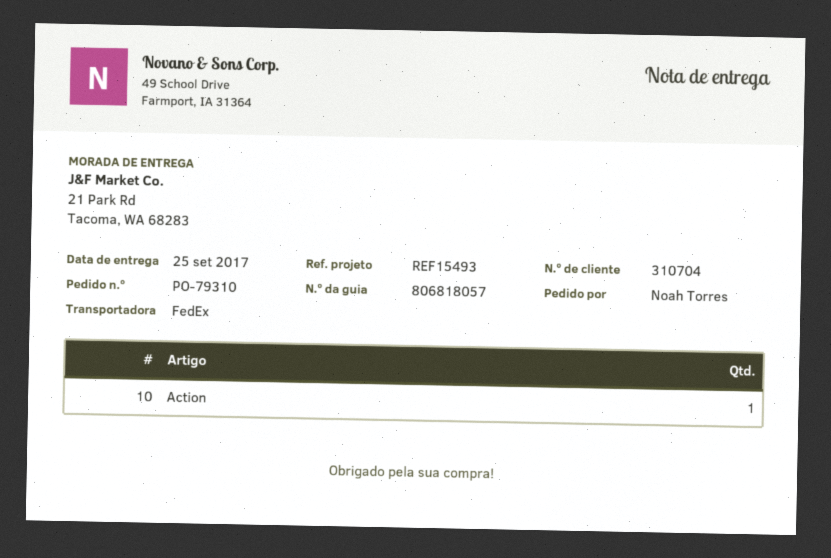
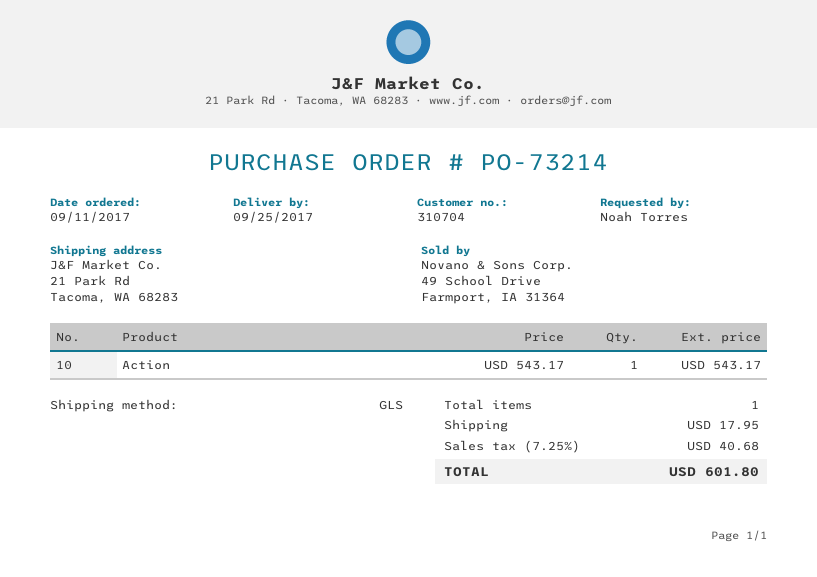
order number: PO-79310 -> PO-73214
shipping method: FedEx -> GLS

